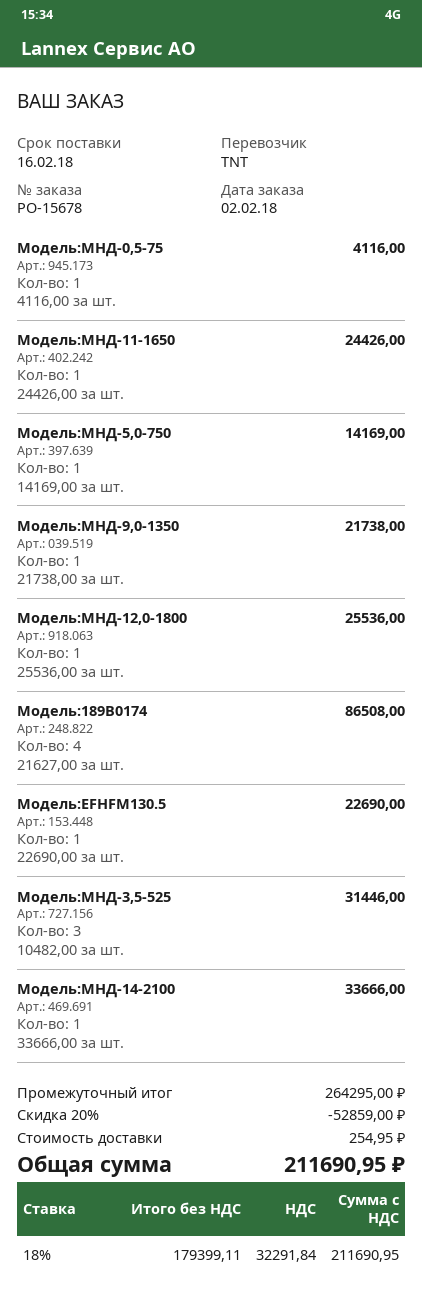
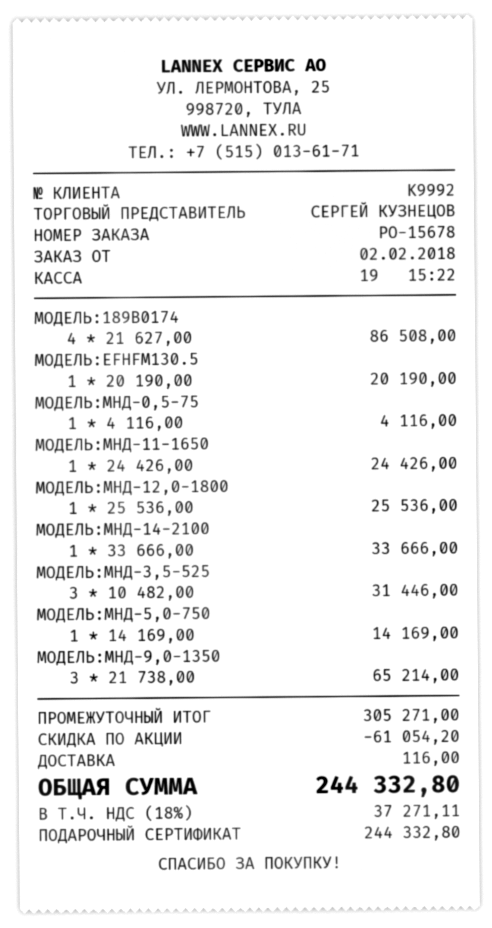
Модель:МНД-9,0-1350: 1 x 21738.00 = 21738.00 -> 3 x 21738.00 = 65214.00
Модель:EFHFM130.5: 1 x 22690.00 = 22690.00 -> 1 x 20190.00 = 20190.00
subtotal: 264295.00 -> 305271.00
discount: 52859.00 -> 61054.20
shipping: 254.95 -> 116.00
tax: 18% = 32291.84 -> 18% = 37271.11
total: 211690.95 -> 244332.80

